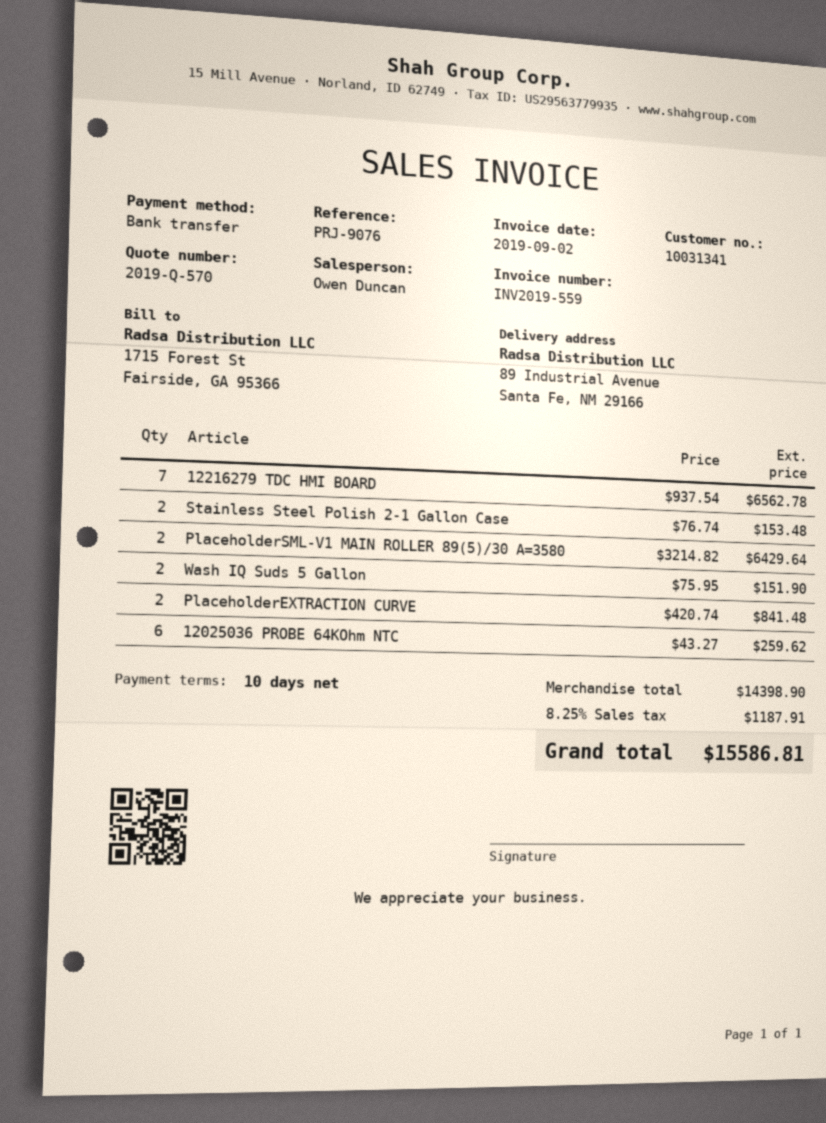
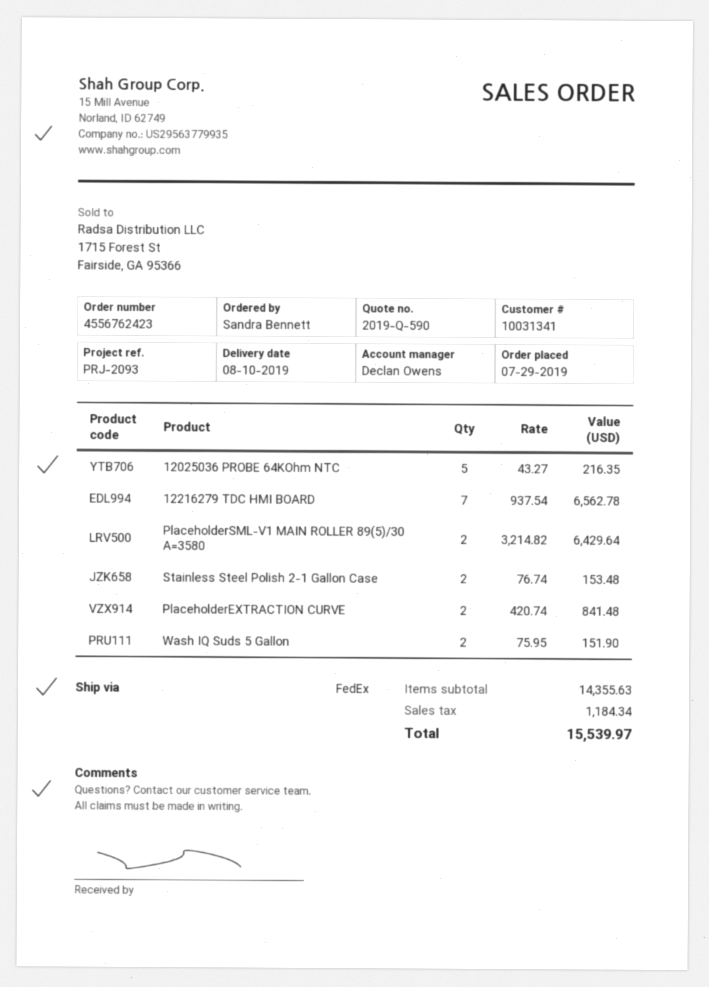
quote number: 2019-Q-570 -> 2019-Q-590
reference: PRJ-9076 -> PRJ-2093
sales rep: Owen Duncan -> Declan Owens
12025036 PROBE 64KOhm NTC: 6 x 43.27 = 259.62 -> 5 x 43.27 = 216.35
subtotal: 14398.90 -> 14355.63
tax: 1187.91 -> 1184.34
total: 15586.81 -> 15539.97

